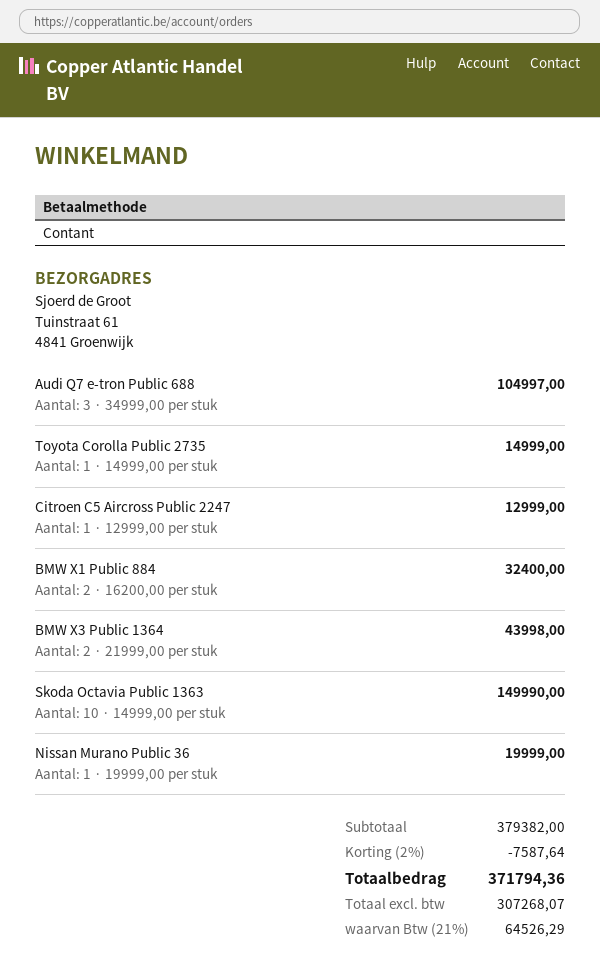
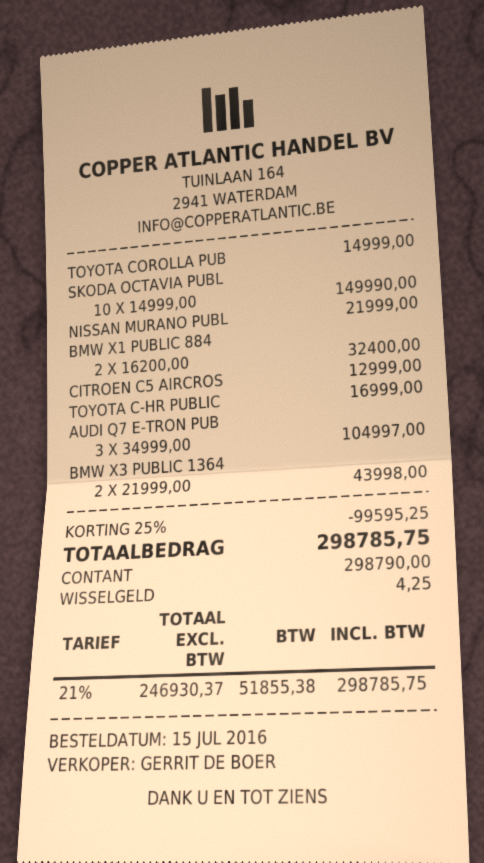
Nissan Murano Public 36: 1 x 19999.00 = 19999.00 -> 1 x 21999.00 = 21999.00
TOYOTA C-HR PUBLIC: none -> 1 x 16999.00 = 16999.00
discount: 2% = 7587.64 -> 25% = 99595.25
net: 307268.07 -> 246930.37
tax: 21% = 64526.29 -> 21% = 51855.38
total: 371794.36 -> 298785.75

